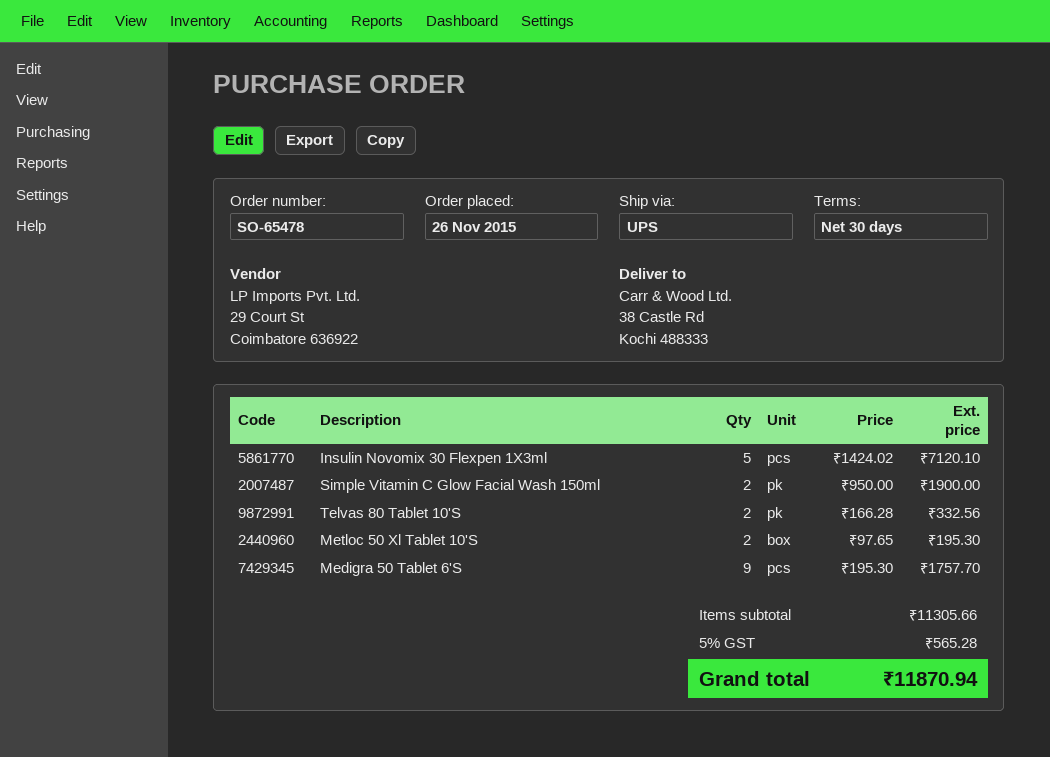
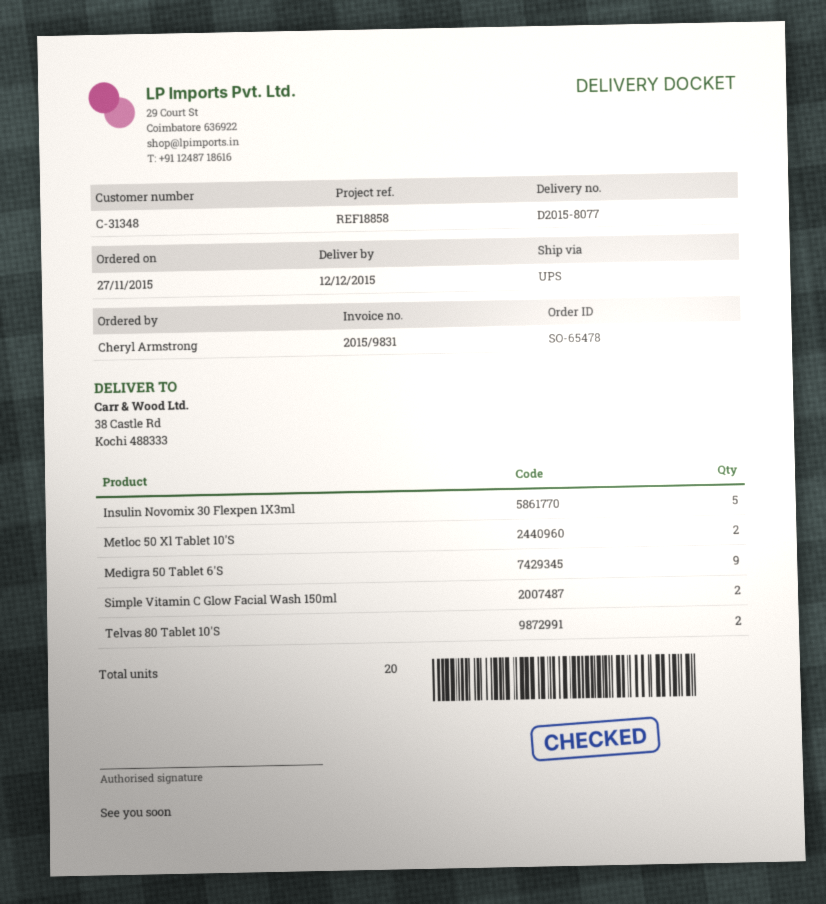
order date: 2015-11-26 -> 2015-11-27

